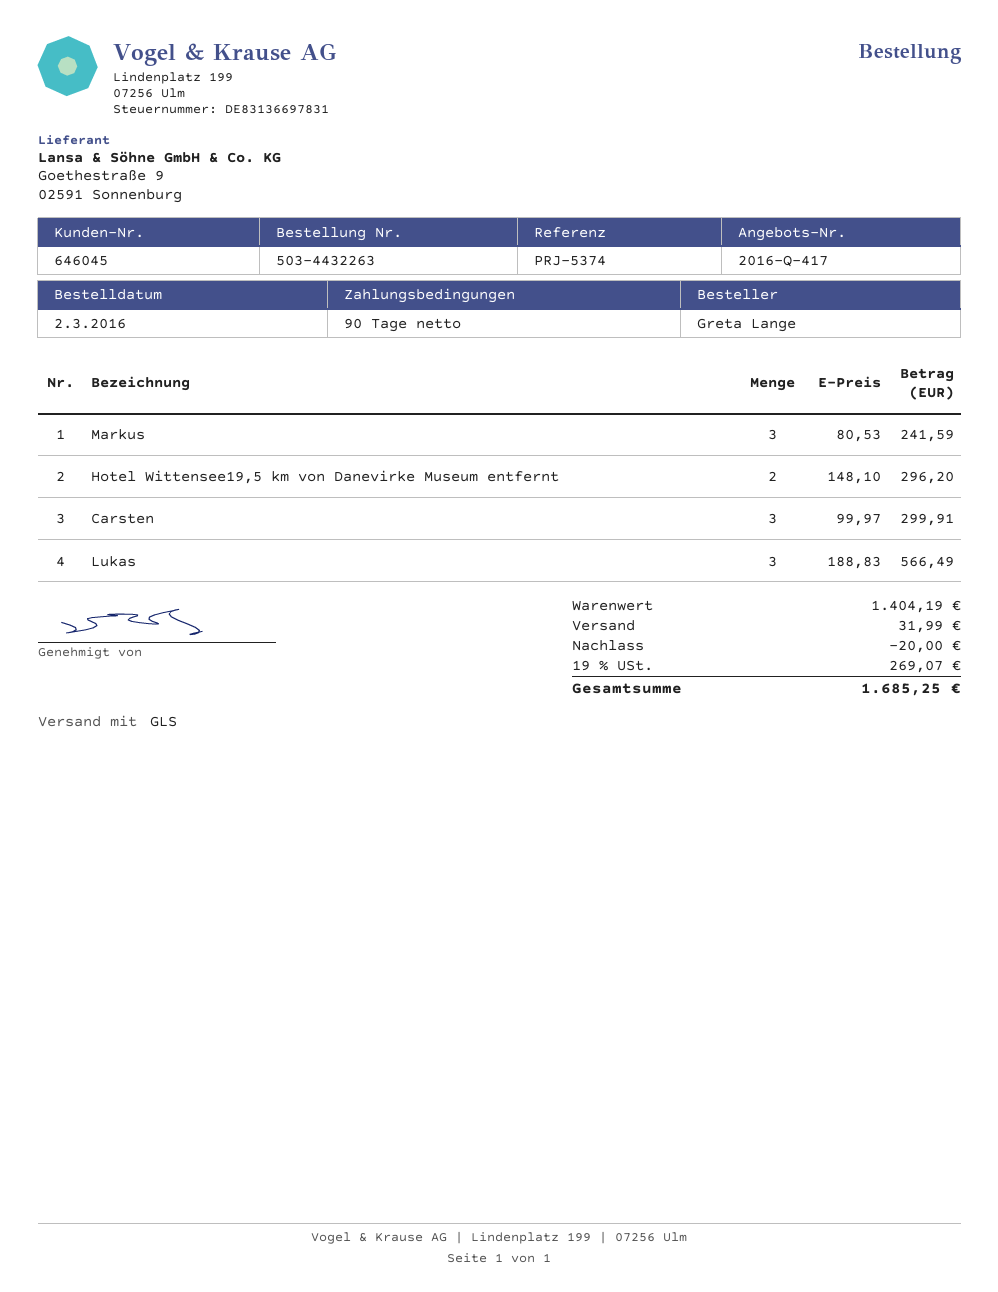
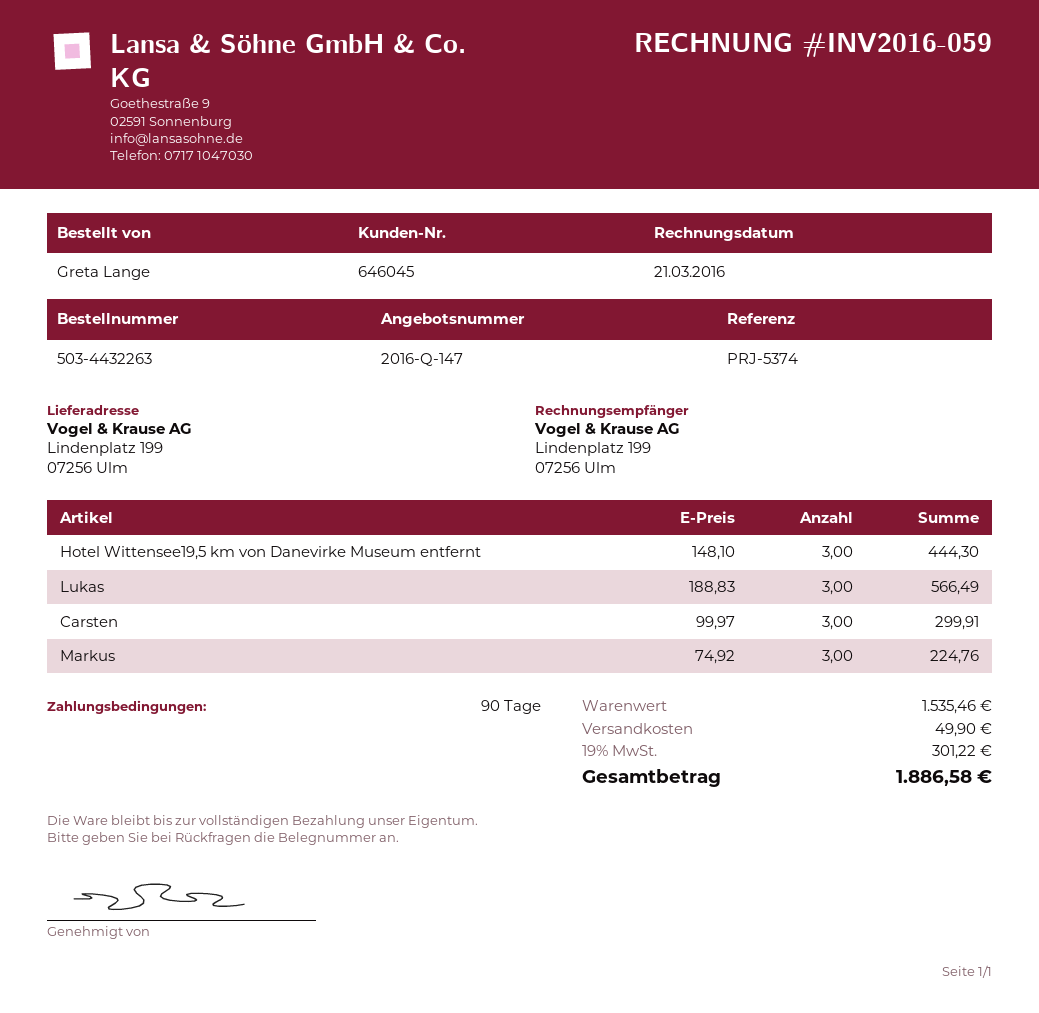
quote number: 2016-Q-417 -> 2016-Q-147
Markus: 3 x 80.53 = 241.59 -> 3 x 74.92 = 224.76
Hotel Wittensee19,5 km von Danevirke Museum entfernt: 2 x 148.10 = 296.20 -> 3 x 148.10 = 444.30
subtotal: 1404.19 -> 1535.46
discount: 20.00 -> none
shipping: 31.99 -> 49.90
tax: 19% = 269.07 -> 19% = 301.22
total: 1685.25 -> 1886.58

